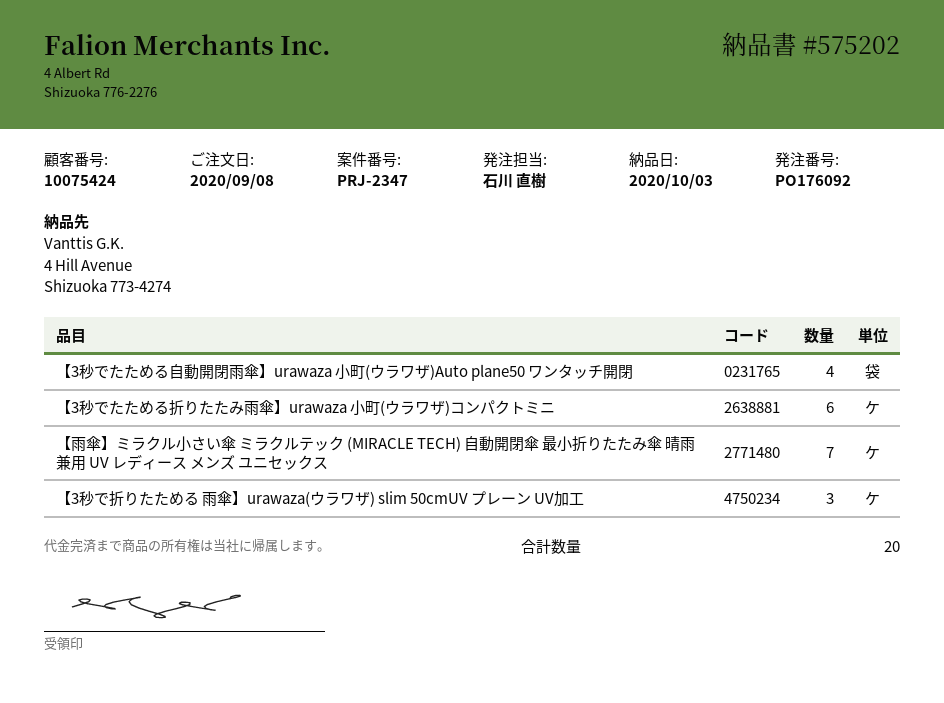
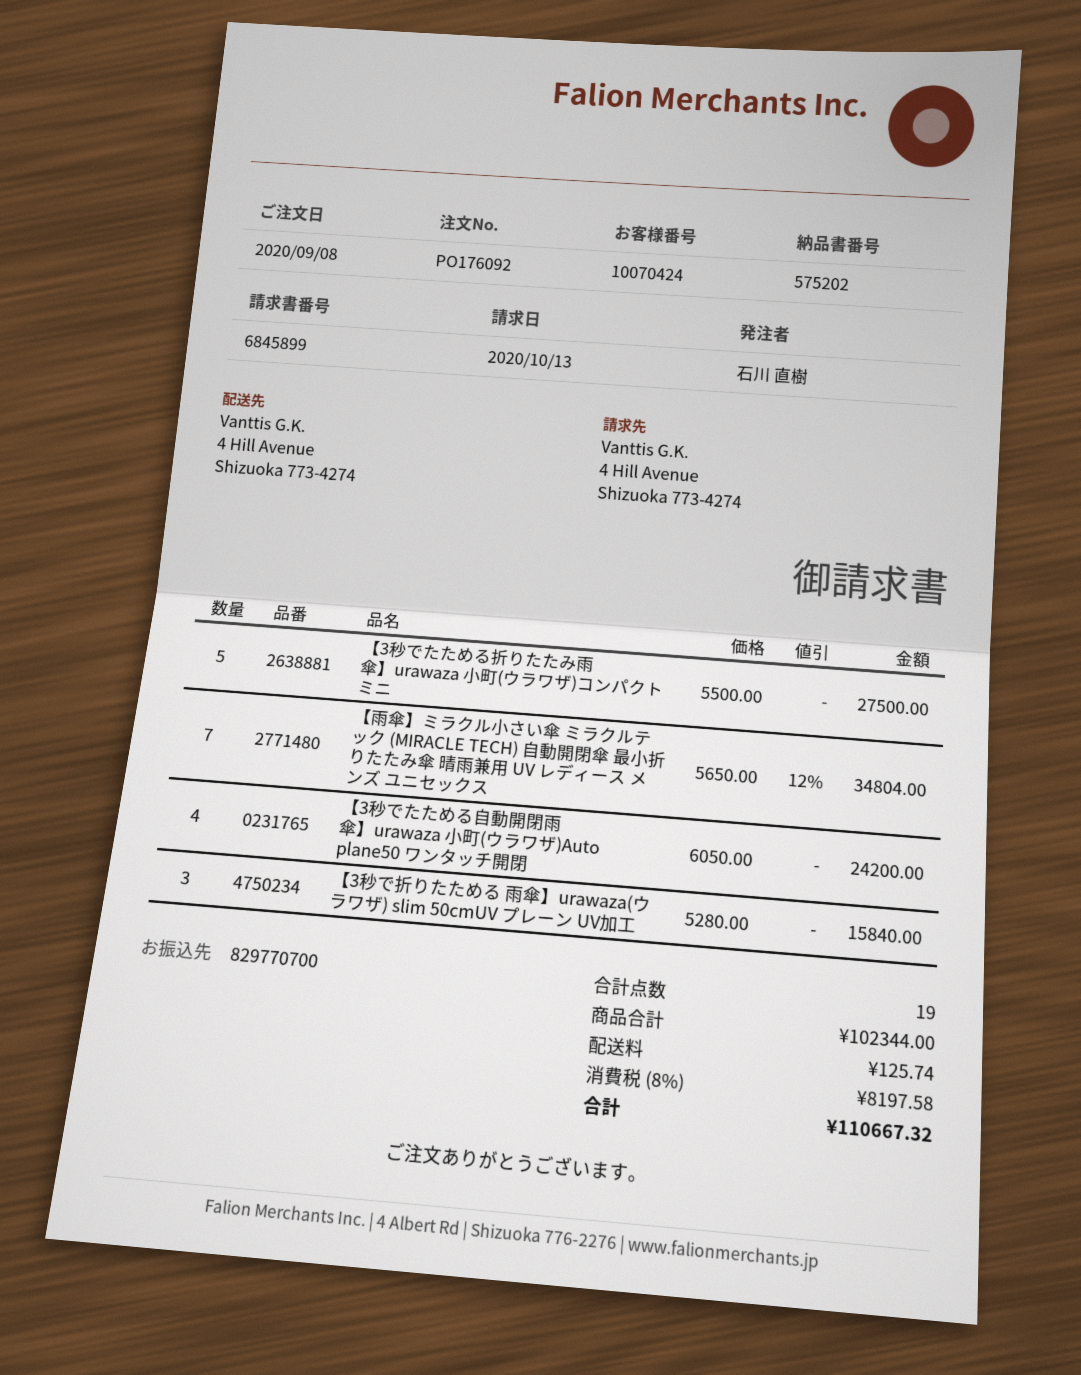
customer number: 10075424 -> 10070424
【3秒でたためる折りたたみ雨傘】urawaza 小町(ウラワザ)コンパクトミニ: 6 -> 5
total quantity: 20 -> 19

